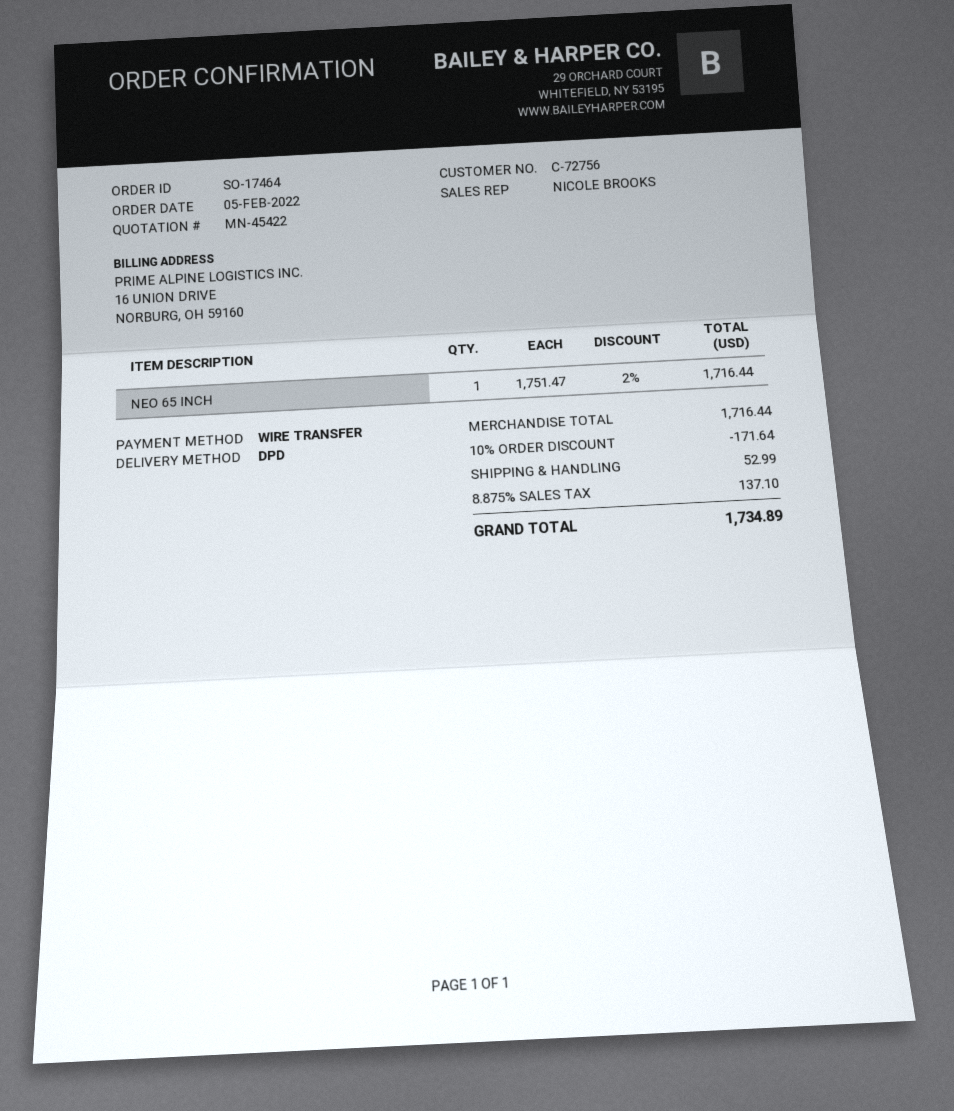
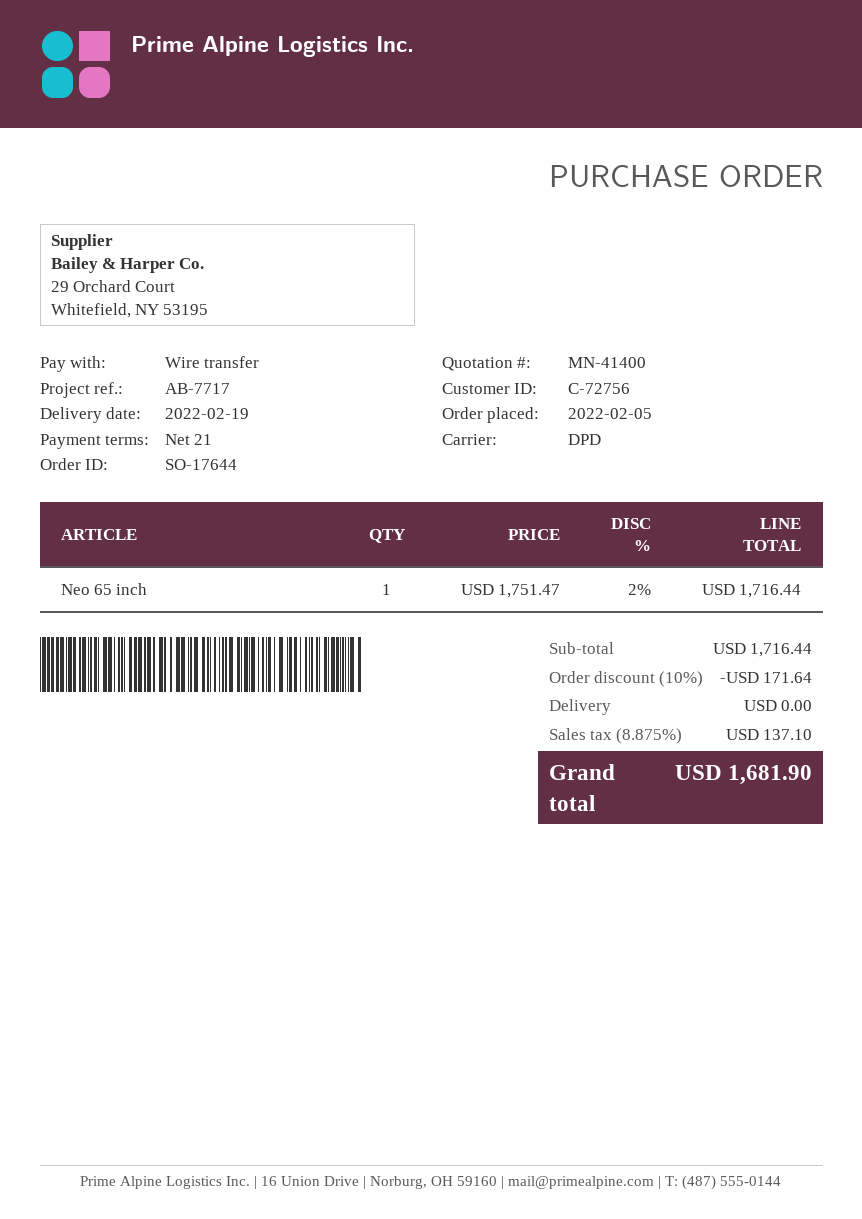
quote number: MN-45422 -> MN-41400
order number: SO-17464 -> SO-17644
shipping: 52.99 -> 0.00
total: 1734.89 -> 1681.90

